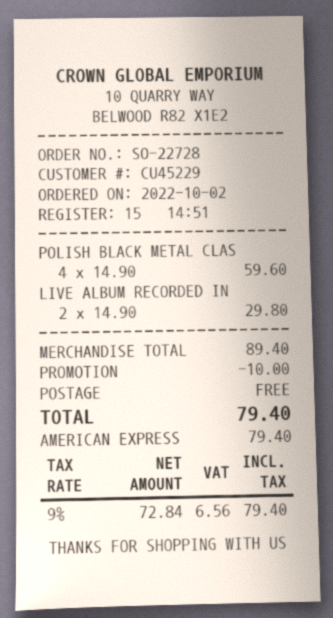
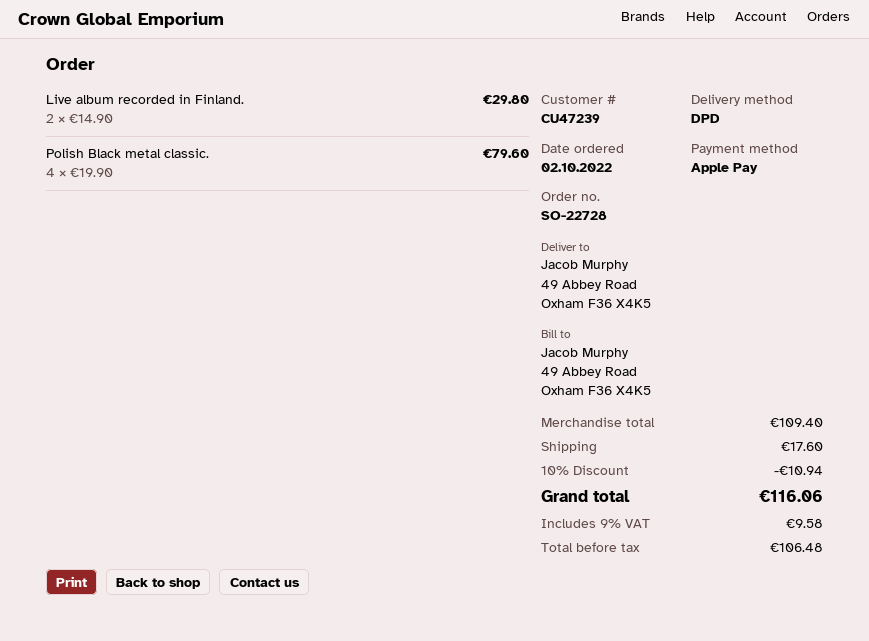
customer number: CU45229 -> CU47239
payment method: American Express -> Apple Pay
POLISH BLACK METAL CLAS: 4 x 14.90 = 59.60 -> 4 x 19.90 = 79.60
subtotal: 89.40 -> 109.40
discount: 10.00 -> 10.94
shipping: 0.00 -> 17.60
net: 72.84 -> 106.48
tax: 9% = 6.56 -> 9% = 9.58
total: 79.40 -> 116.06

